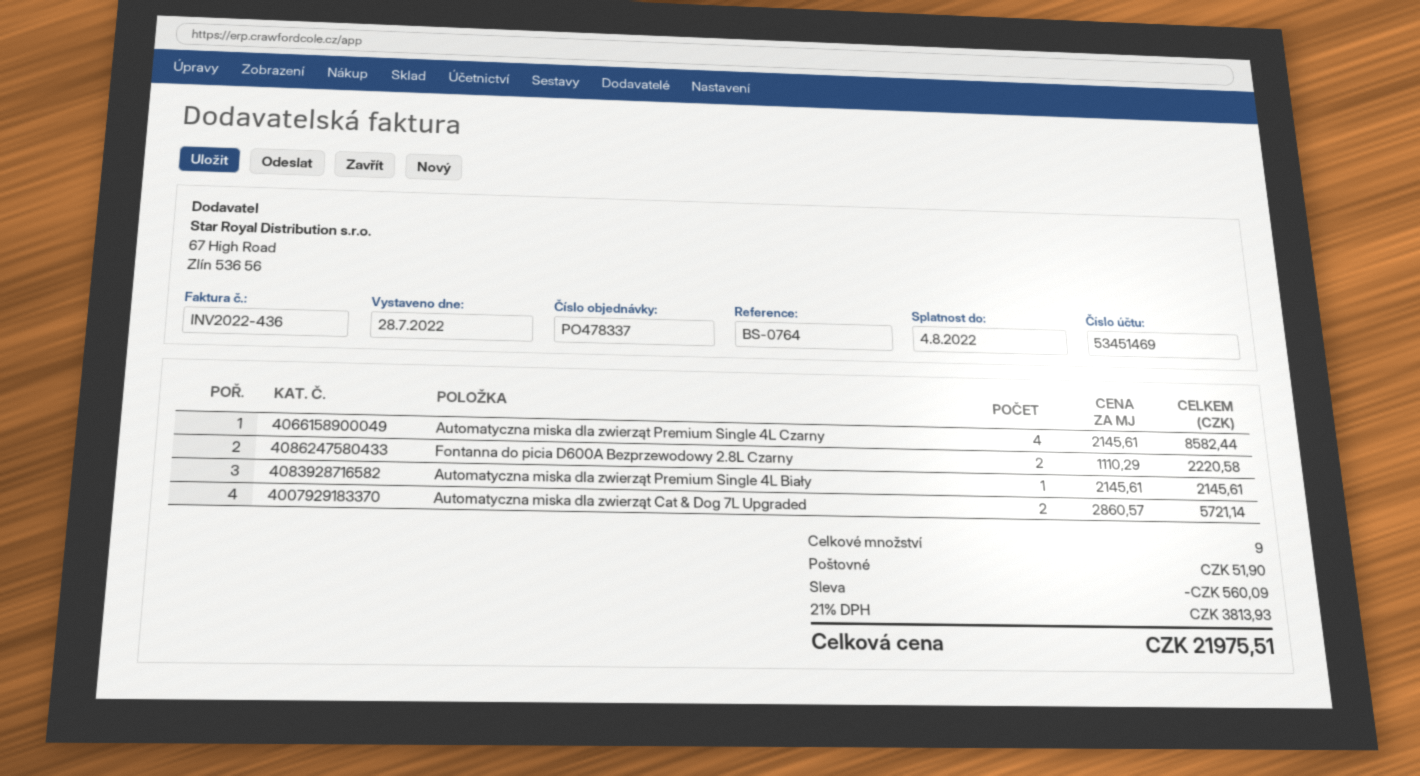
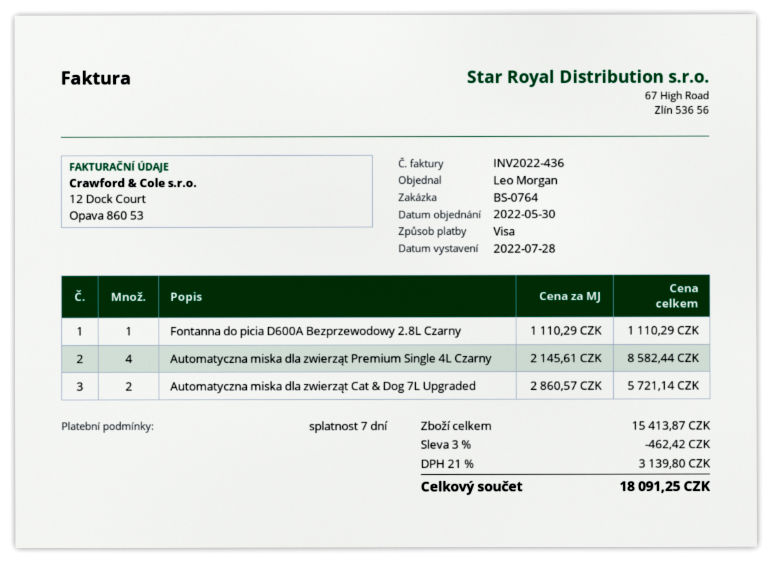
Fontanna do picia D600A Bezprzewodowy 2.8L Czarny: 2 x 1110.29 = 2220.58 -> 1 x 1110.29 = 1110.29
Automatyczna miska dla zwierząt Premium Single 4L Biały: 1 x 2145.61 = 2145.61 -> none
discount: 560.09 -> 462.42
shipping: 51.90 -> none
tax: 21% = 3813.93 -> 21% = 3139.80
total: 21975.51 -> 18091.25

